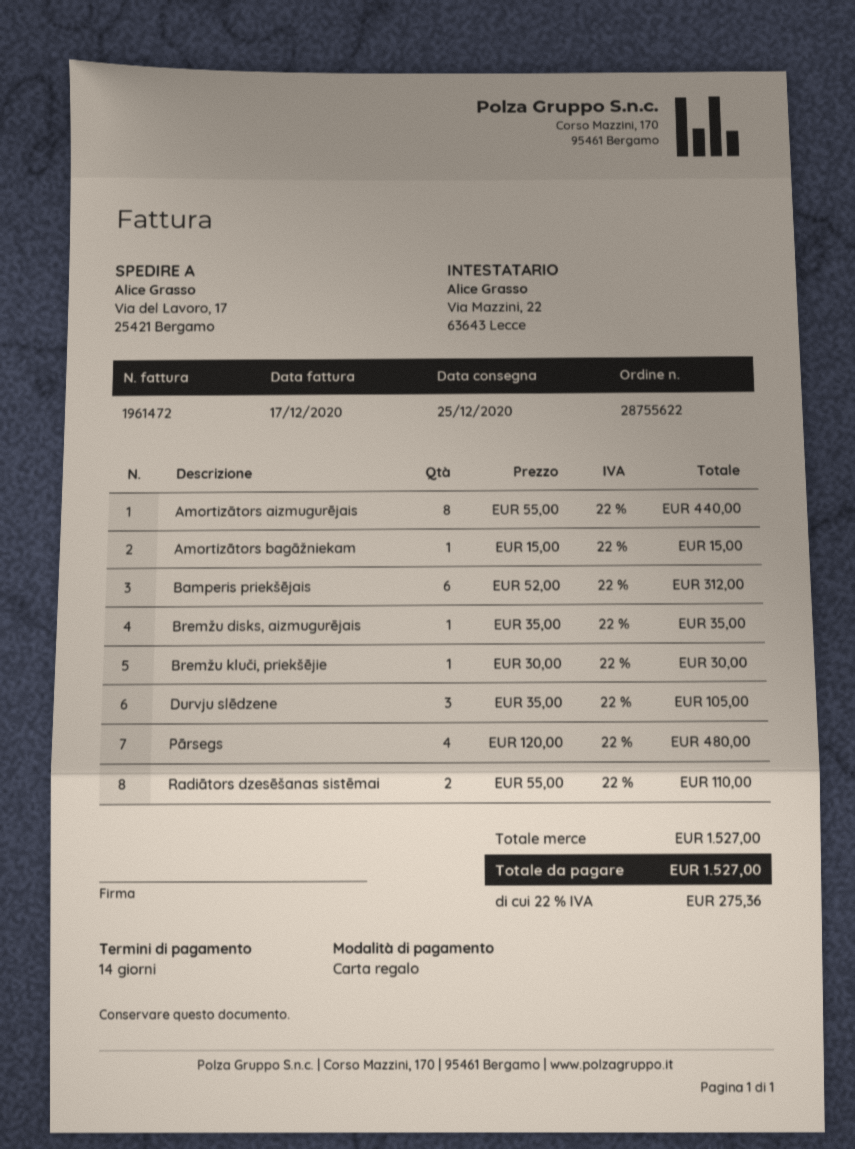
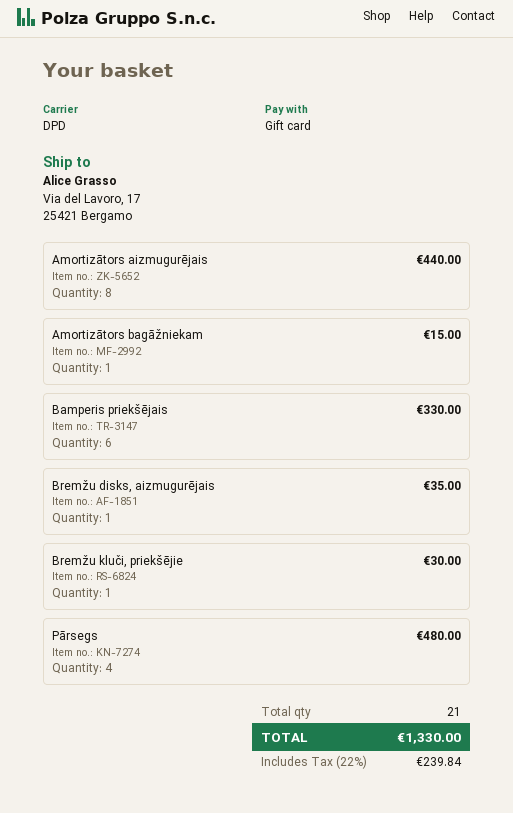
Bamperis priekšējais: 6 for 312.00 -> 6 for 330.00
Durvju slēdzene: 3 for 105.00 -> none
Radiātors dzesēšanas sistēmai: 2 for 110.00 -> none
tax: 22% = 275.36 -> 22% = 239.84
total: 1527.00 -> 1330.00

